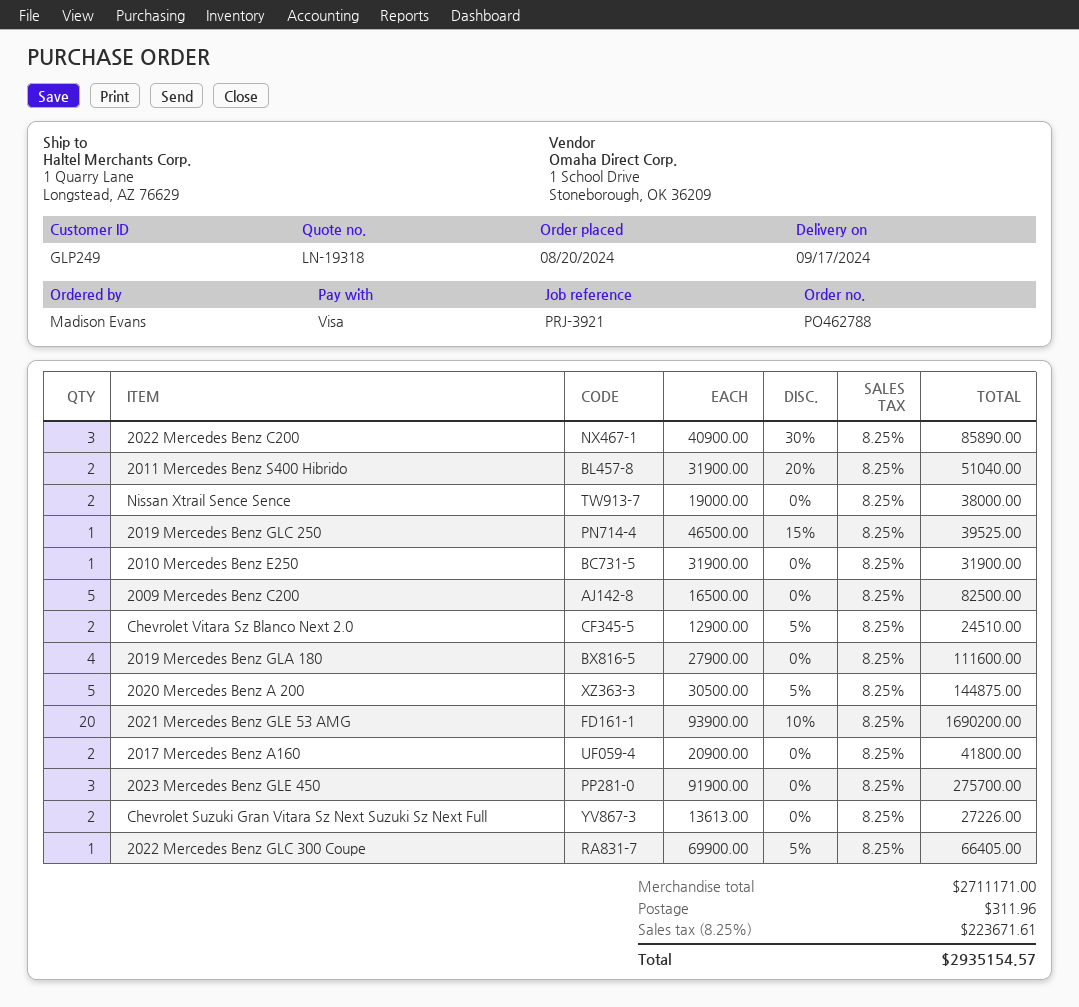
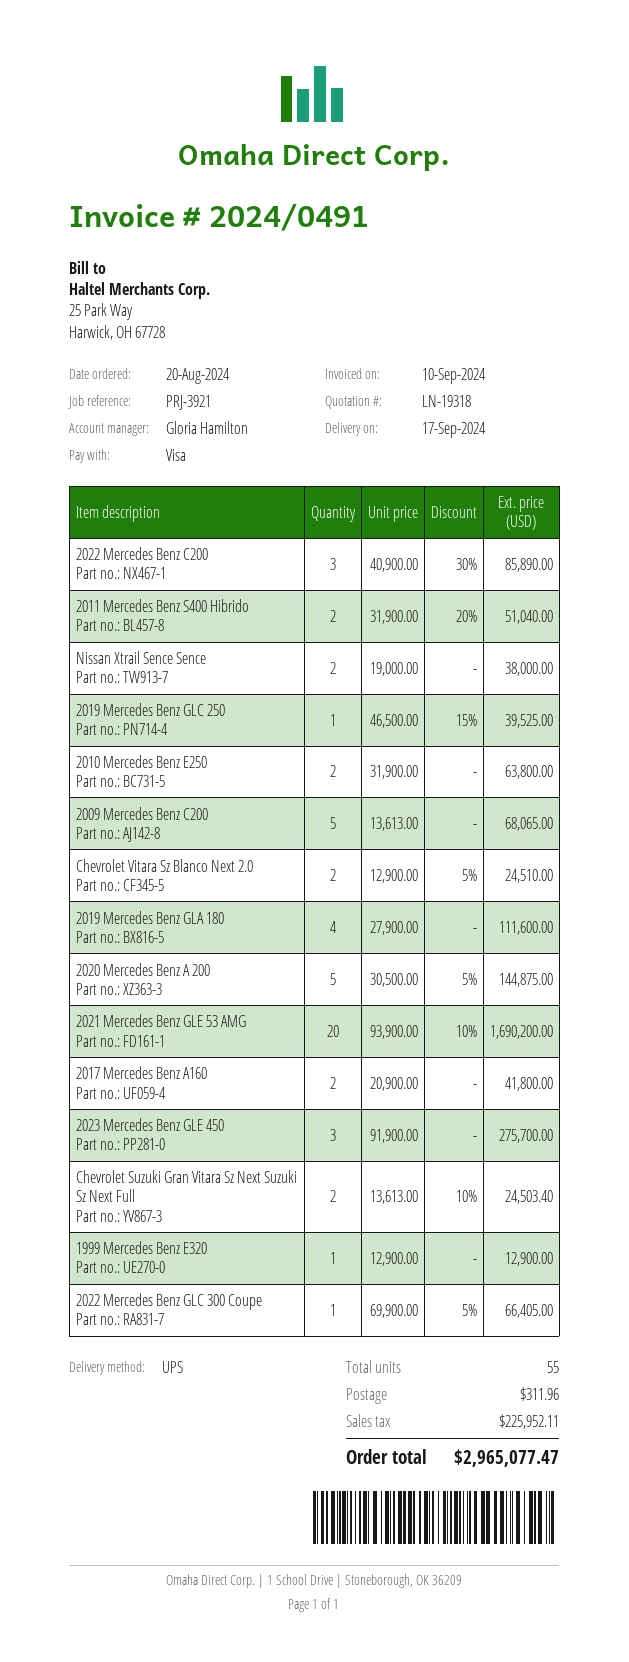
2010 Mercedes Benz E250: 1 x 31900.00 = 31900.00 -> 2 x 31900.00 = 63800.00
2009 Mercedes Benz C200: 5 x 16500.00 = 82500.00 -> 5 x 13613.00 = 68065.00
Chevrolet Suzuki Gran Vitara Sz Next Suzuki Sz Next Full: 2 x 13613.00 = 27226.00 -> 2 x 13613.00 - 10% = 24503.40
1999 Mercedes Benz E320: none -> 1 x 12900.00 = 12900.00
tax: 223671.61 -> 225952.11
total: 2935154.57 -> 2965077.47

